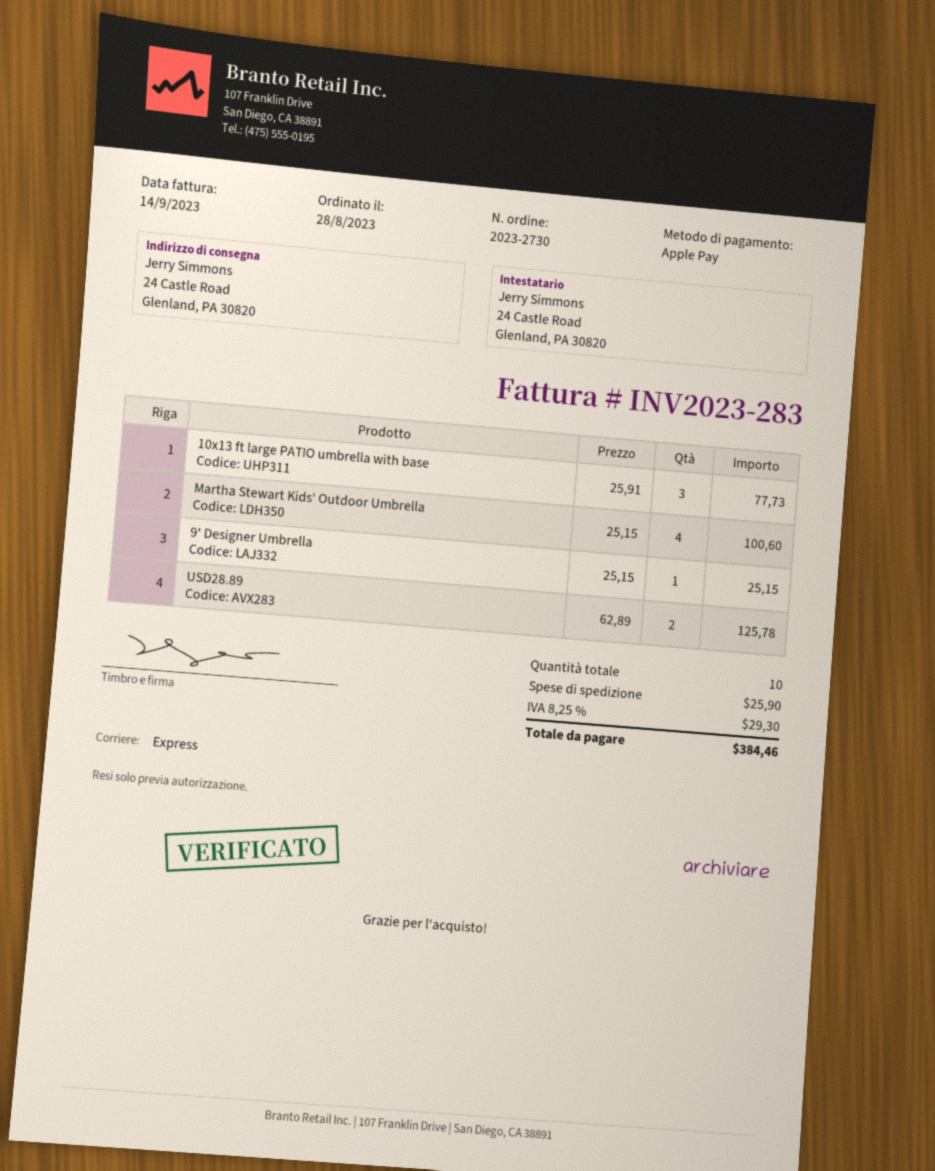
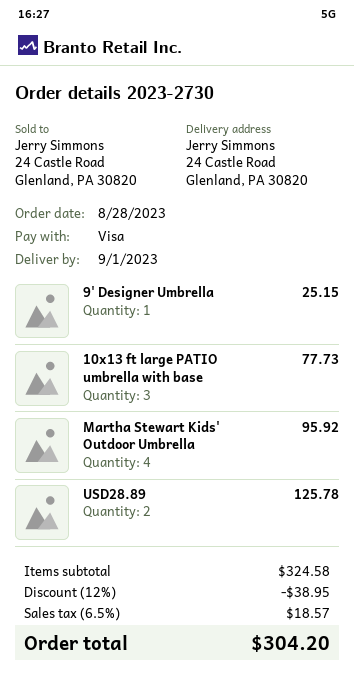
payment method: Apple Pay -> Visa
Martha Stewart Kids' Outdoor Umbrella: 4 for 100.60 -> 4 for 95.92
discount: none -> 12% = 38.95
shipping: 25.90 -> none
tax: 8.25% = 29.30 -> 6.5% = 18.57
total: 384.46 -> 304.20

